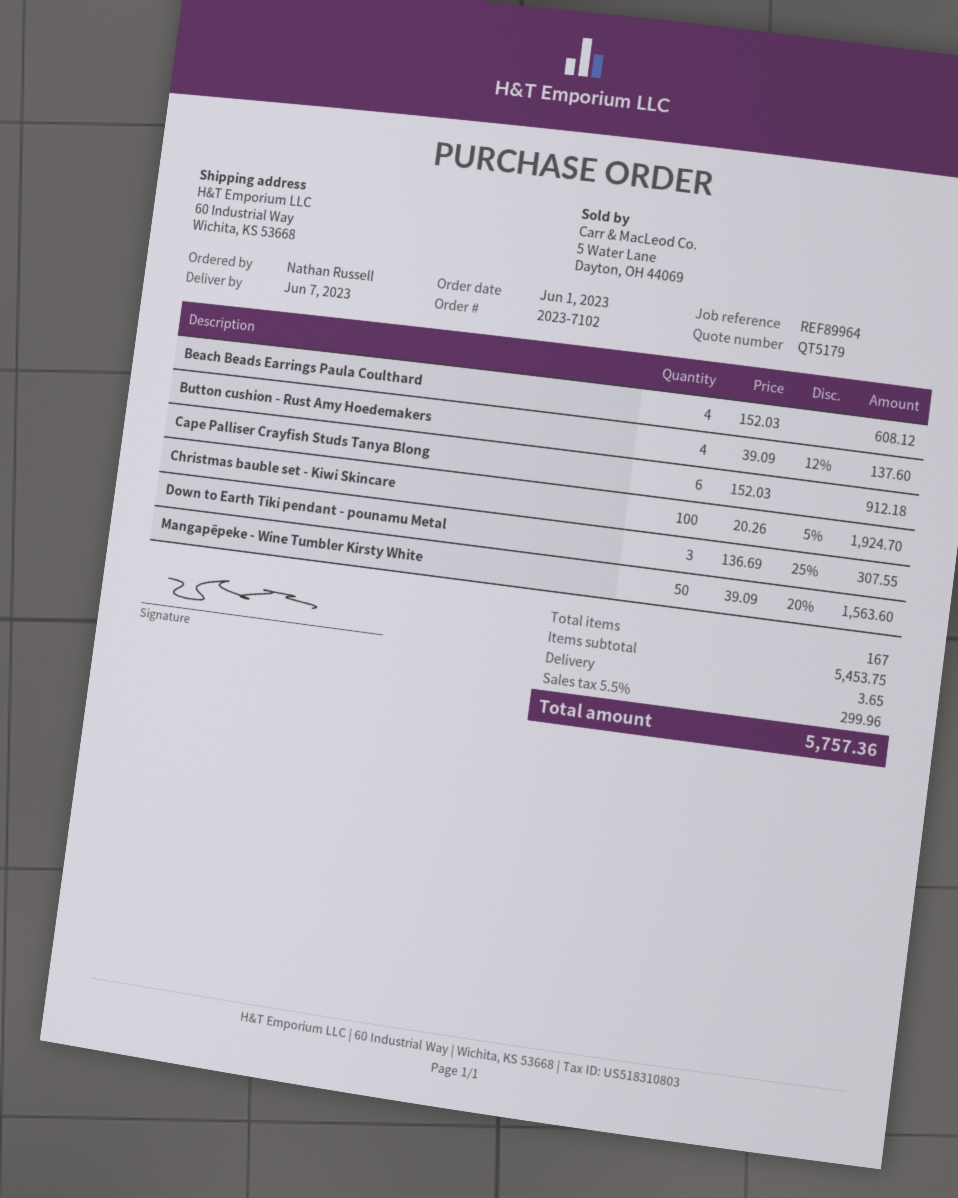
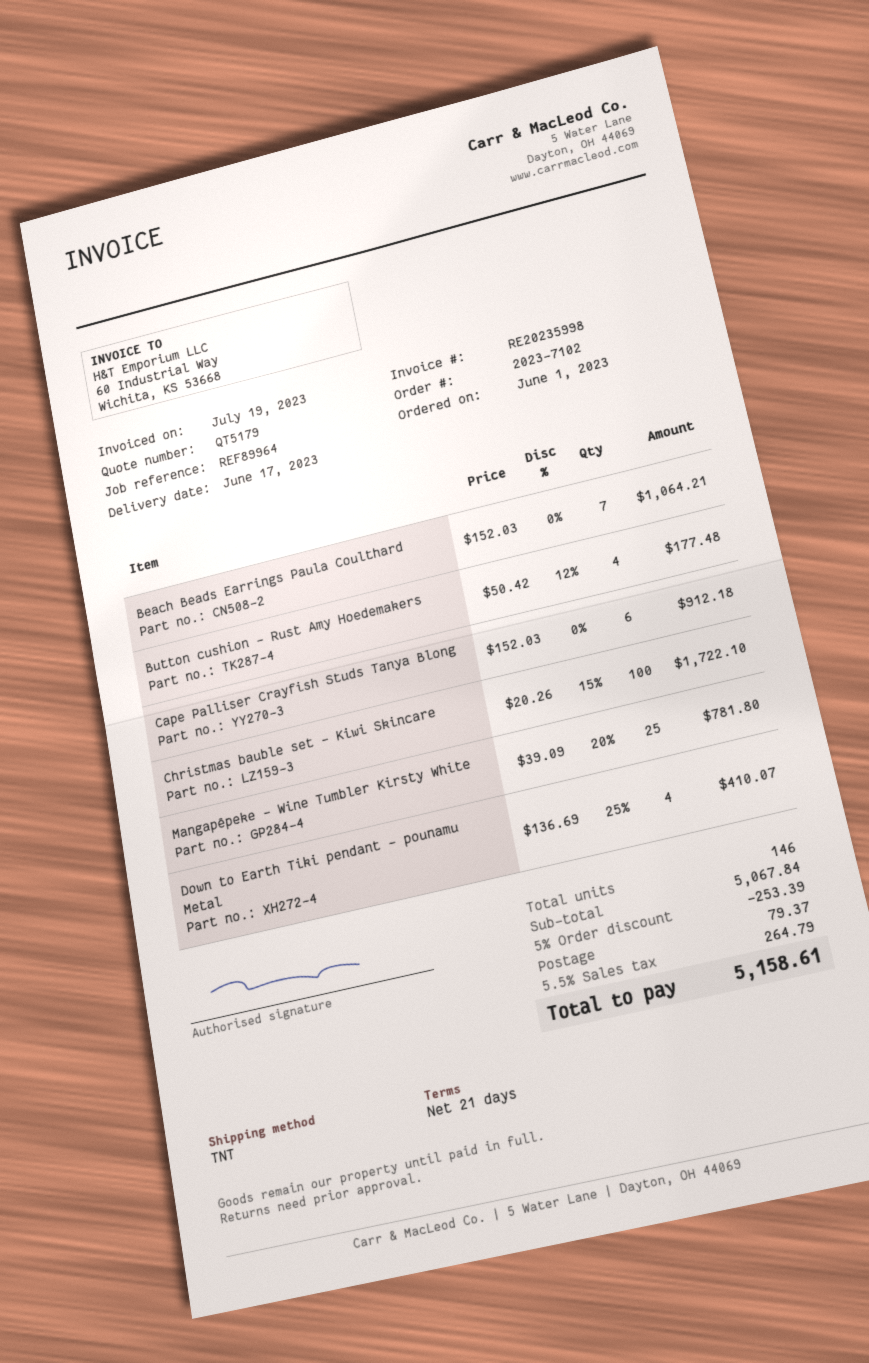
delivery date: 2023-06-07 -> 2023-06-17
Beach Beads Earrings Paula Coulthard: 4 x 152.03 = 608.12 -> 7 x 152.03 = 1064.21
Button cushion - Rust Amy Hoedemakers: 4 x 39.09 - 12% = 137.60 -> 4 x 50.42 - 12% = 177.48
Christmas bauble set - Kiwi Skincare: 100 x 20.26 - 5% = 1924.70 -> 100 x 20.26 - 15% = 1722.10
Down to Earth Tiki pendant - pounamu Metal: 3 x 136.69 - 25% = 307.55 -> 4 x 136.69 - 25% = 410.07
Mangapēpeke - Wine Tumbler Kirsty White: 50 x 39.09 - 20% = 1563.60 -> 25 x 39.09 - 20% = 781.80
total quantity: 167 -> 146
subtotal: 5453.75 -> 5067.84
discount: none -> 5% = 253.39
shipping: 3.65 -> 79.37
tax: 5.5% = 299.96 -> 5.5% = 264.79
total: 5757.36 -> 5158.61

